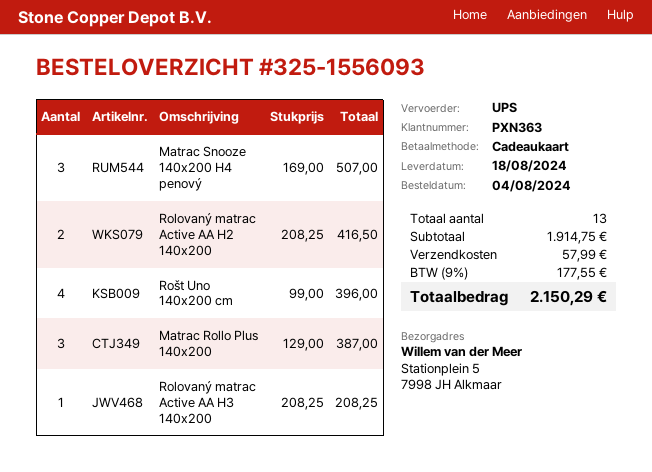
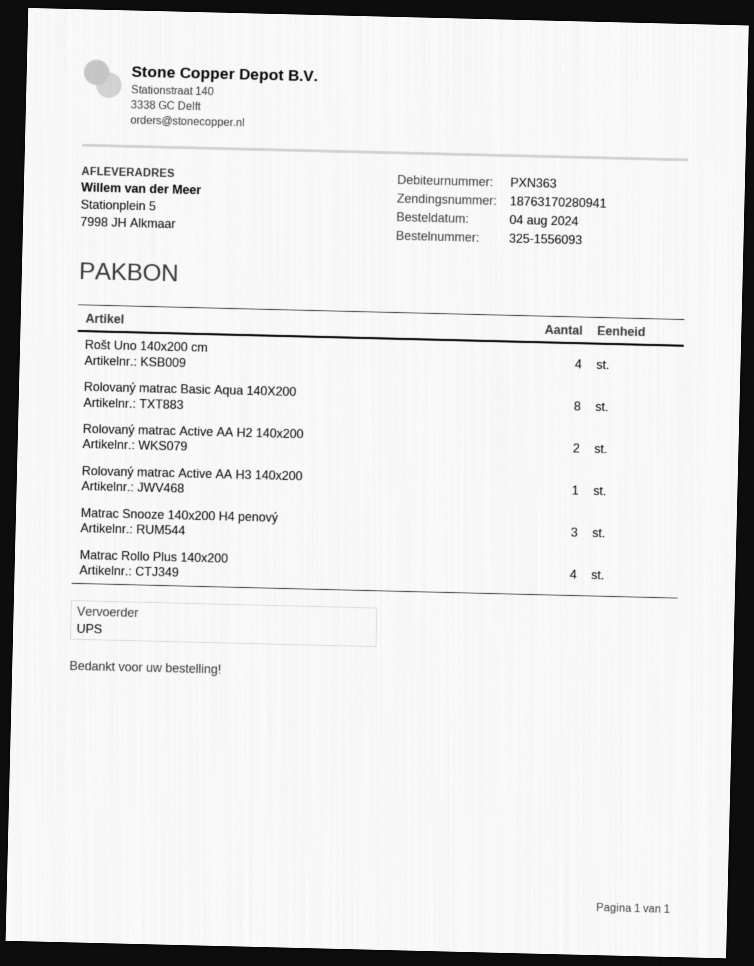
Matrac Rollo Plus 140x200: 3 -> 4
Rolovaný matrac Basic Aqua 140X200: none -> 8

